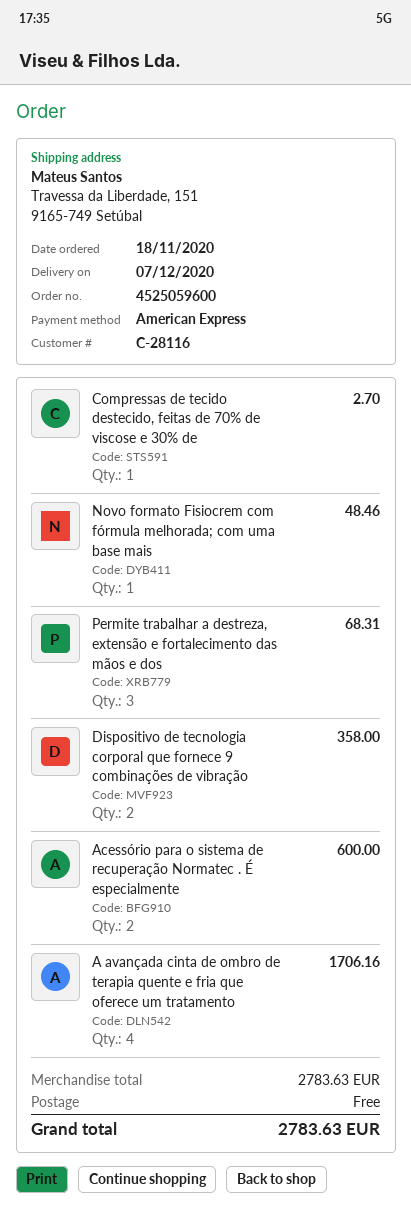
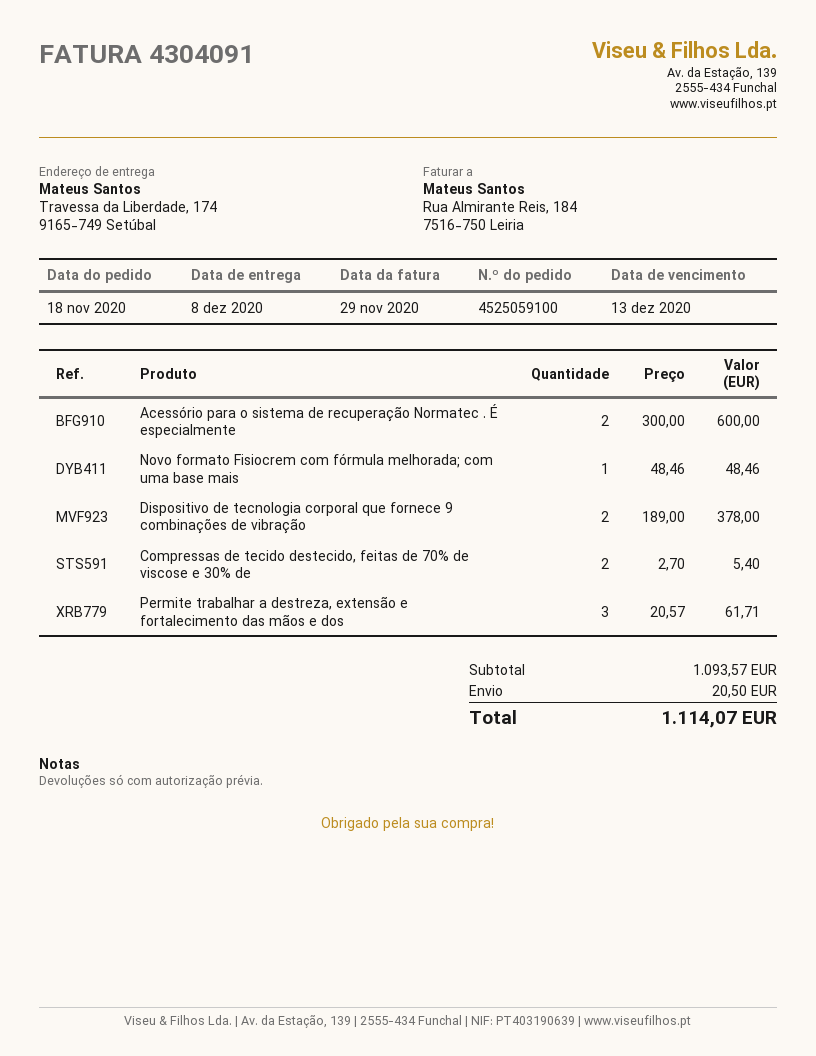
order number: 4525059600 -> 4525059100
delivery date: 2020-12-07 -> 2020-12-08
ship to: Travessa da Liberdade, 151, 9165-749 Setúbal -> Travessa da Liberdade, 174, 9165-749 Setúbal
Compressas de tecido destecido, feitas de 70% de viscose e 30% de: 1 for 2.70 -> 2 for 5.40
Permite trabalhar a destreza, extensão e fortalecimento das mãos e dos: 3 for 68.31 -> 3 for 61.71
Dispositivo de tecnologia corporal que fornece 9 combinações de vibração: 2 for 358.00 -> 2 for 378.00
A avançada cinta de ombro de terapia quente e fria que oferece um tratamento: 4 for 1706.16 -> none
subtotal: 2783.63 -> 1093.57
shipping: 0.00 -> 20.50
total: 2783.63 -> 1114.07

